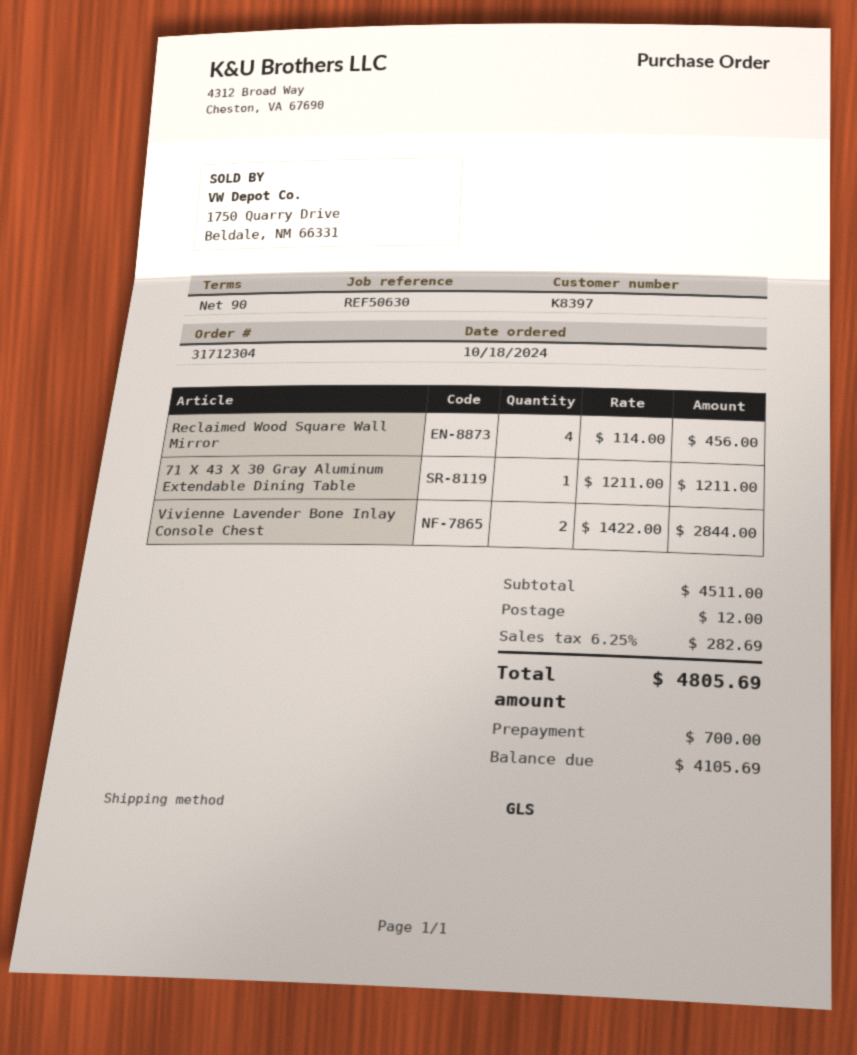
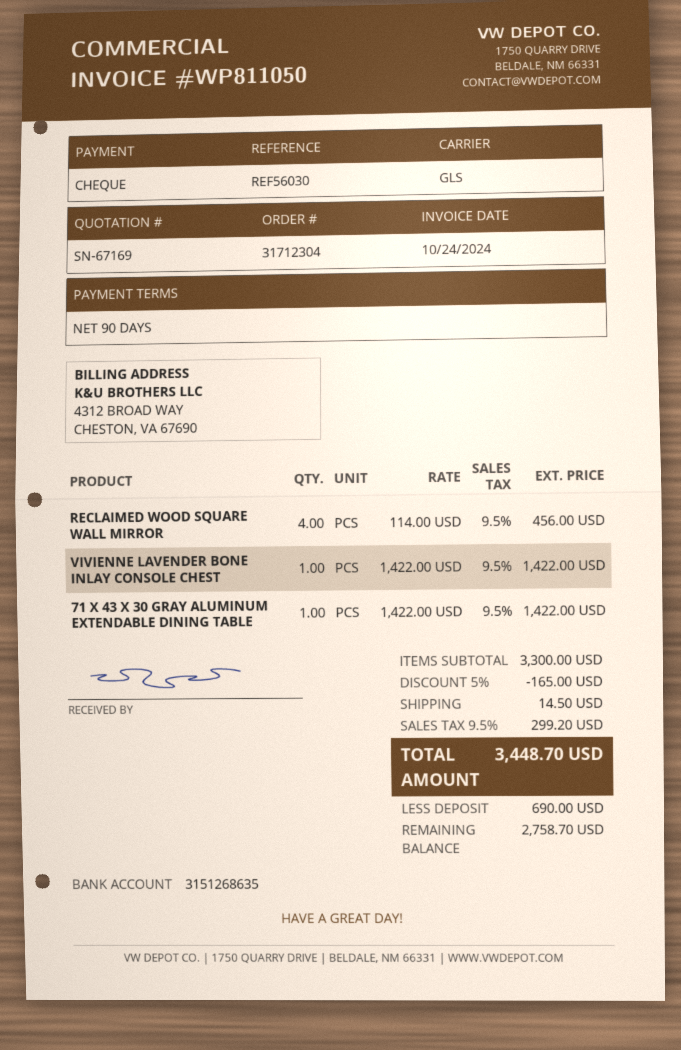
reference: REF50630 -> REF56030
71 X 43 X 30 Gray Aluminum Extendable Dining Table: 1 x 1211.00 = 1211.00 -> 1 x 1422.00 = 1422.00
Vivienne Lavender Bone Inlay Console Chest: 2 x 1422.00 = 2844.00 -> 1 x 1422.00 = 1422.00
subtotal: 4511.00 -> 3300.00
discount: none -> 5% = 165.00
shipping: 12.00 -> 14.50
tax: 6.25% = 282.69 -> 9.5% = 299.20
total: 4805.69 -> 3448.70
deposit: 700.00 -> 690.00
balance: 4105.69 -> 2758.70

